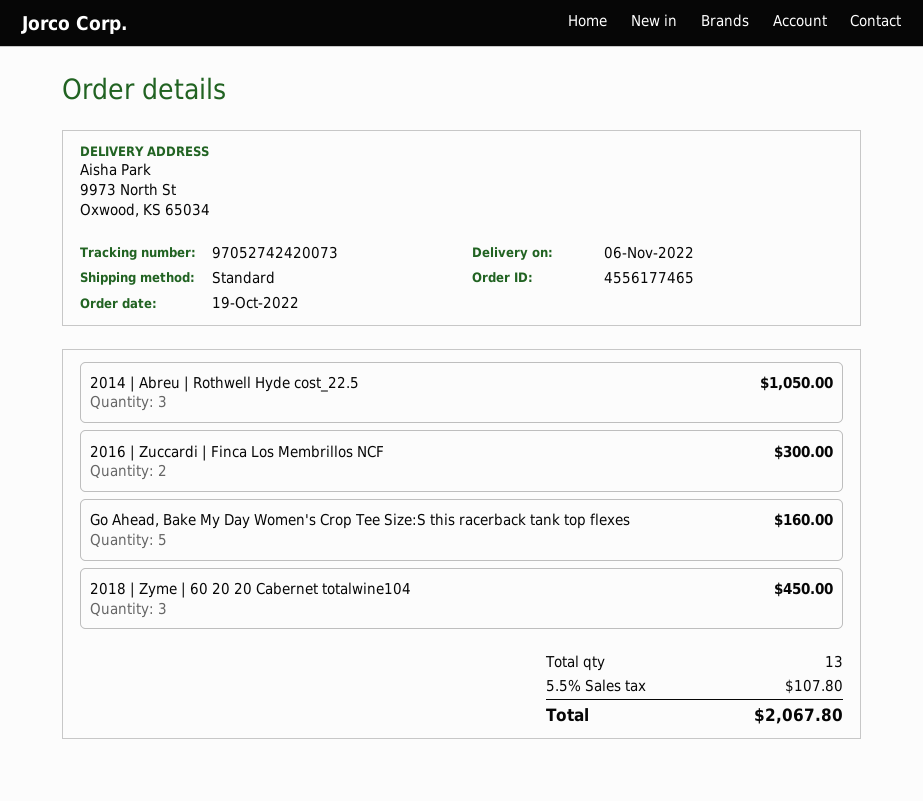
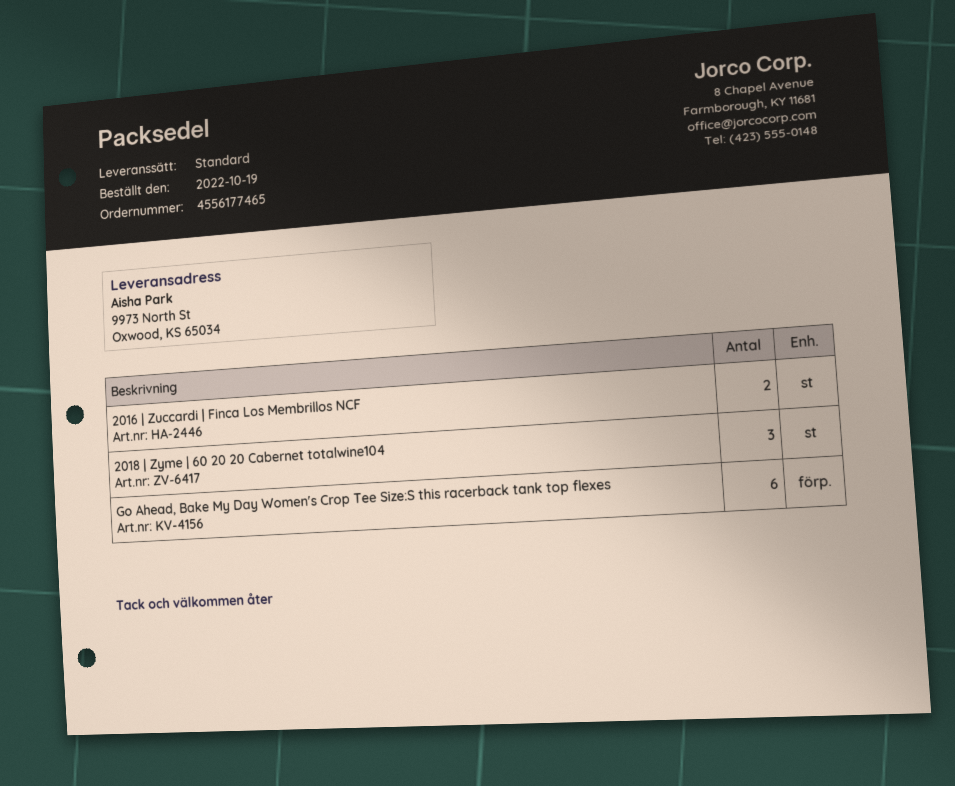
2014 | Abreu | Rothwell Hyde cost_22.5: 3 -> none
Go Ahead, Bake My Day Women's Crop Tee Size:S this racerback tank top flexes: 5 -> 6

